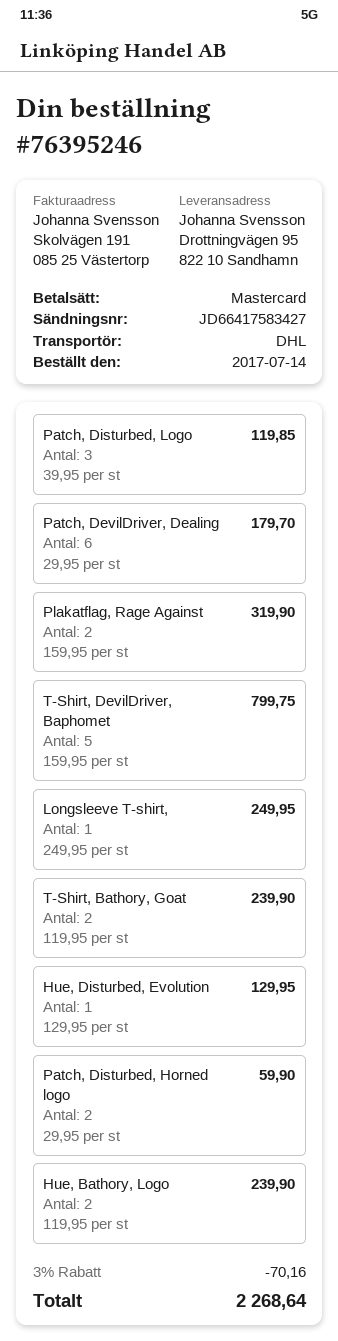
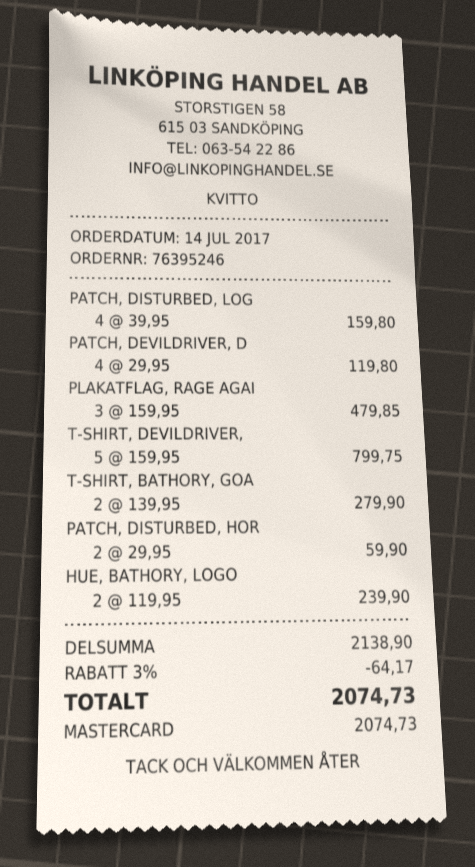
Patch, Disturbed, Logo: 3 x 39.95 = 119.85 -> 4 x 39.95 = 159.80
Patch, DevilDriver, Dealing: 6 x 29.95 = 179.70 -> 4 x 29.95 = 119.80
Plakatflag, Rage Against: 2 x 159.95 = 319.90 -> 3 x 159.95 = 479.85
Longsleeve T-shirt,: 1 x 249.95 = 249.95 -> none
T-Shirt, Bathory, Goat: 2 x 119.95 = 239.90 -> 2 x 139.95 = 279.90
Hue, Disturbed, Evolution: 1 x 129.95 = 129.95 -> none
discount: 3% = 70.16 -> 3% = 64.17
total: 2268.64 -> 2074.73

